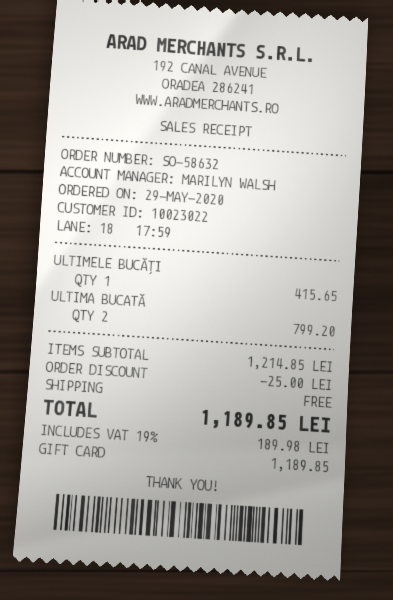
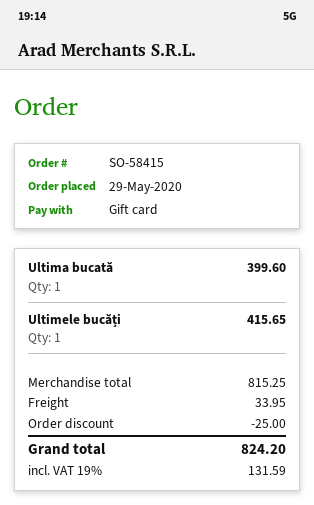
order number: SO-58632 -> SO-58415
ULTIMA BUCATĂ: 2 for 799.20 -> 1 for 399.60
subtotal: 1214.85 -> 815.25
shipping: 0.00 -> 33.95
tax: 19% = 189.98 -> 19% = 131.59
total: 1189.85 -> 824.20

